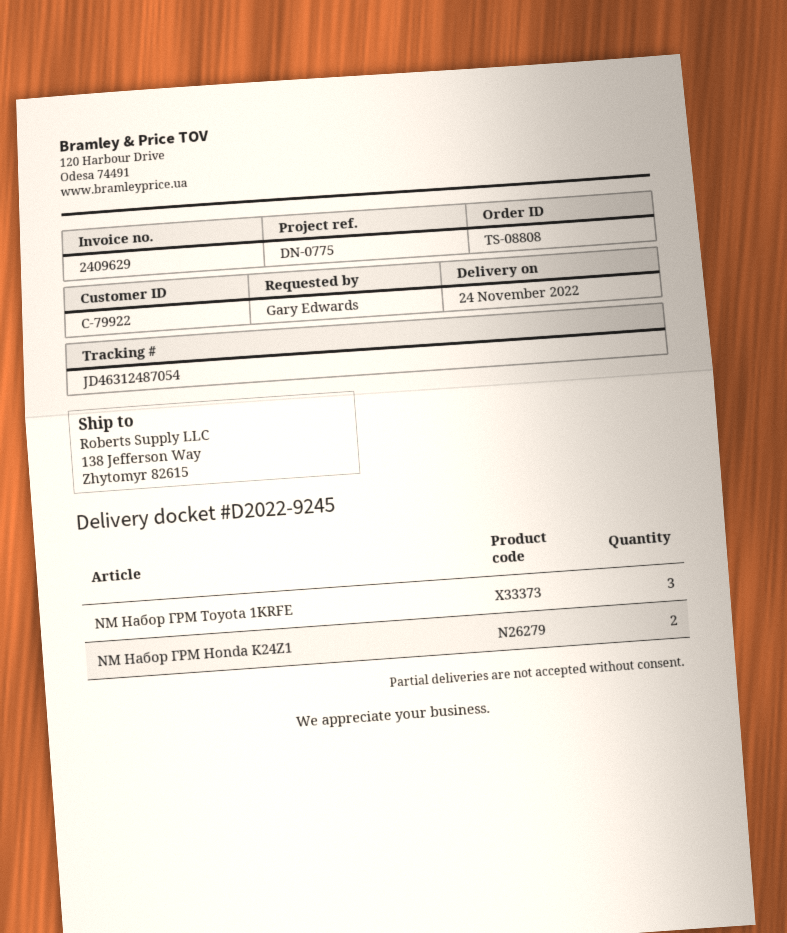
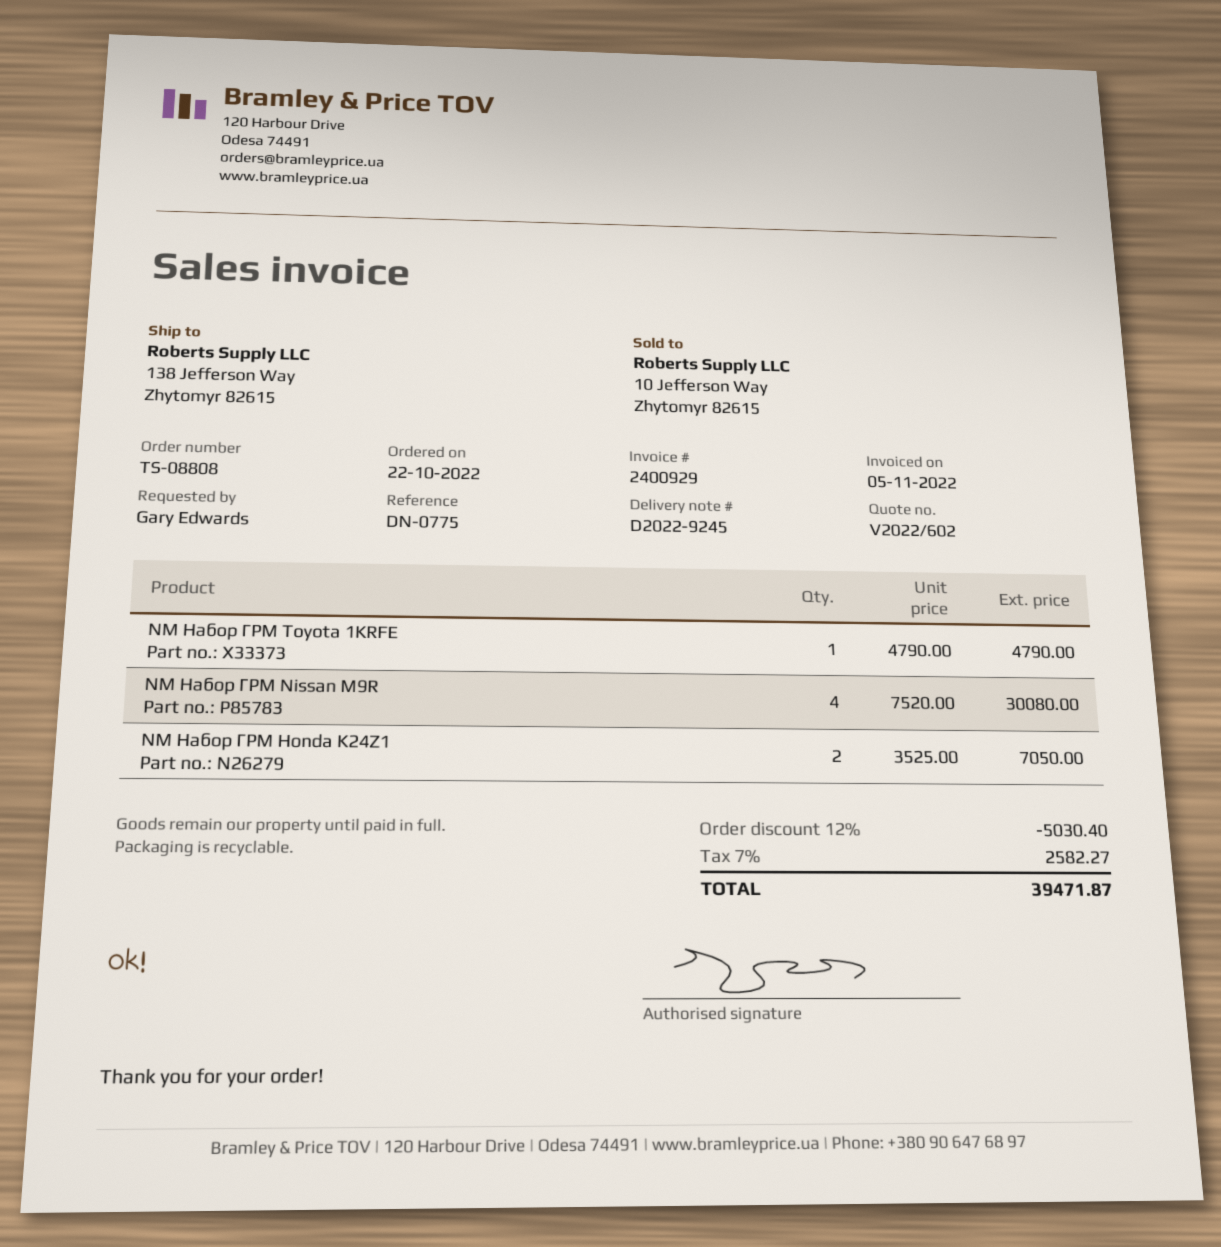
invoice number: 2409629 -> 2400929
NM Набор ГРМ Toyota 1KRFE: 3 -> 1
NM Набор ГРМ Nissan M9R: none -> 4

